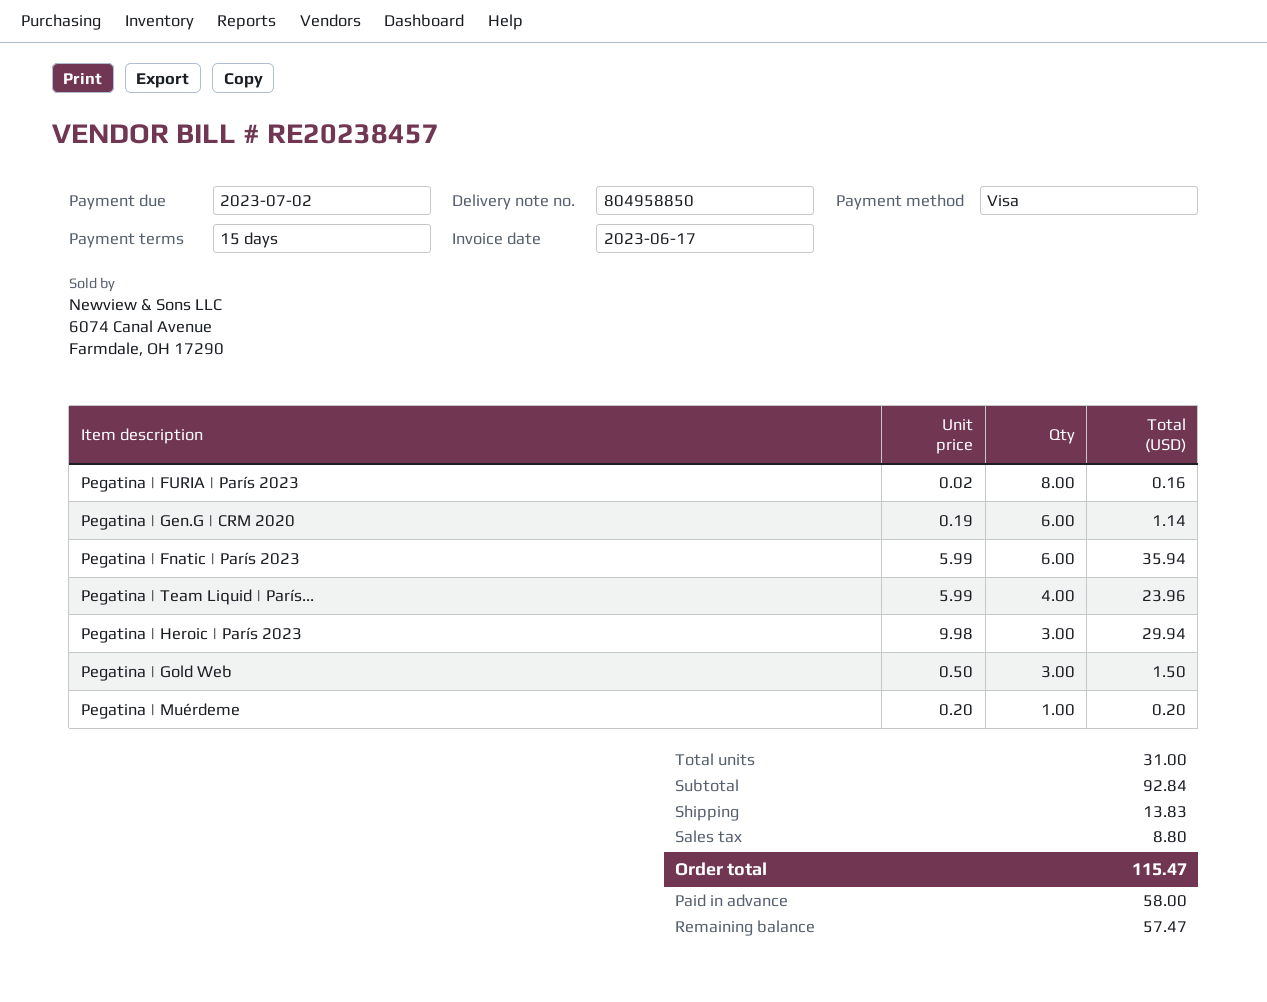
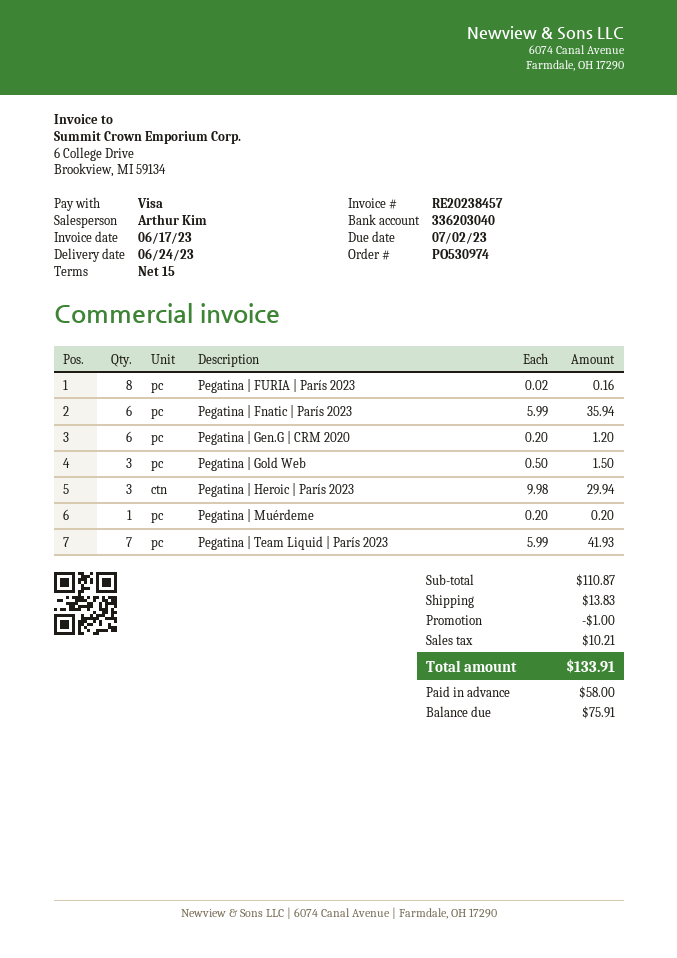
Pegatina | Gen.G | CRM 2020: 6 x 0.19 = 1.14 -> 6 x 0.20 = 1.20
Pegatina | Team Liquid | París...: 4 x 5.99 = 23.96 -> 7 x 5.99 = 41.93
subtotal: 92.84 -> 110.87
discount: none -> 1.00
tax: 8.80 -> 10.21
total: 115.47 -> 133.91
balance: 57.47 -> 75.91

